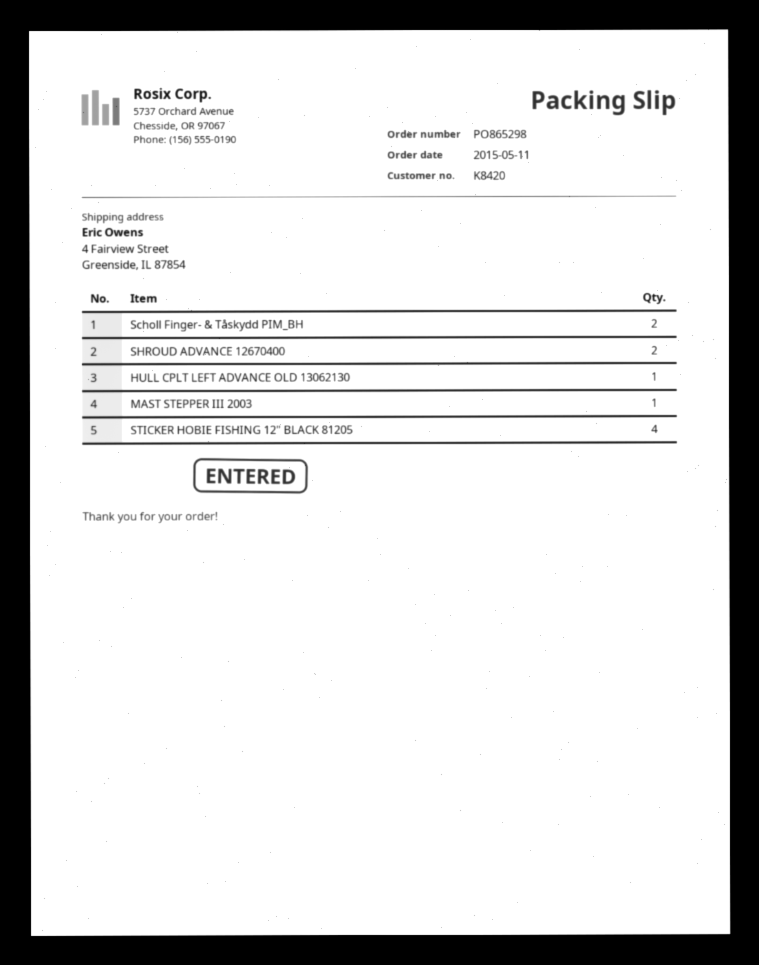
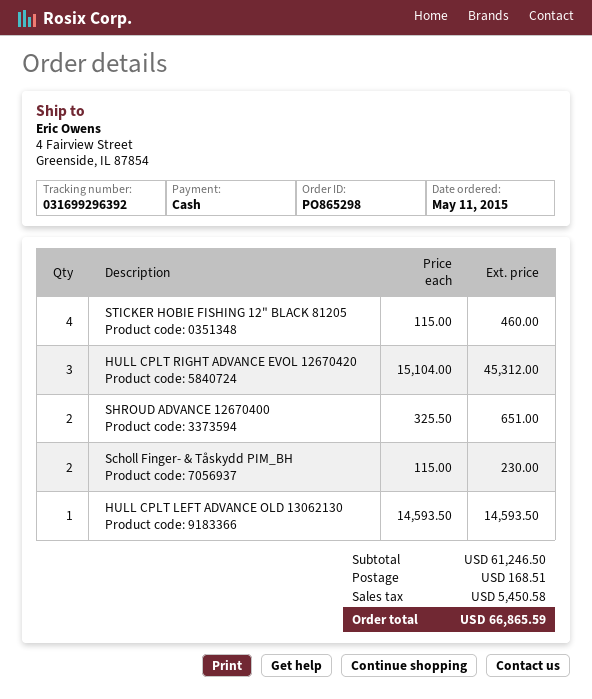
MAST STEPPER III 2003: 1 -> none
HULL CPLT RIGHT ADVANCE EVOL 12670420: none -> 3

